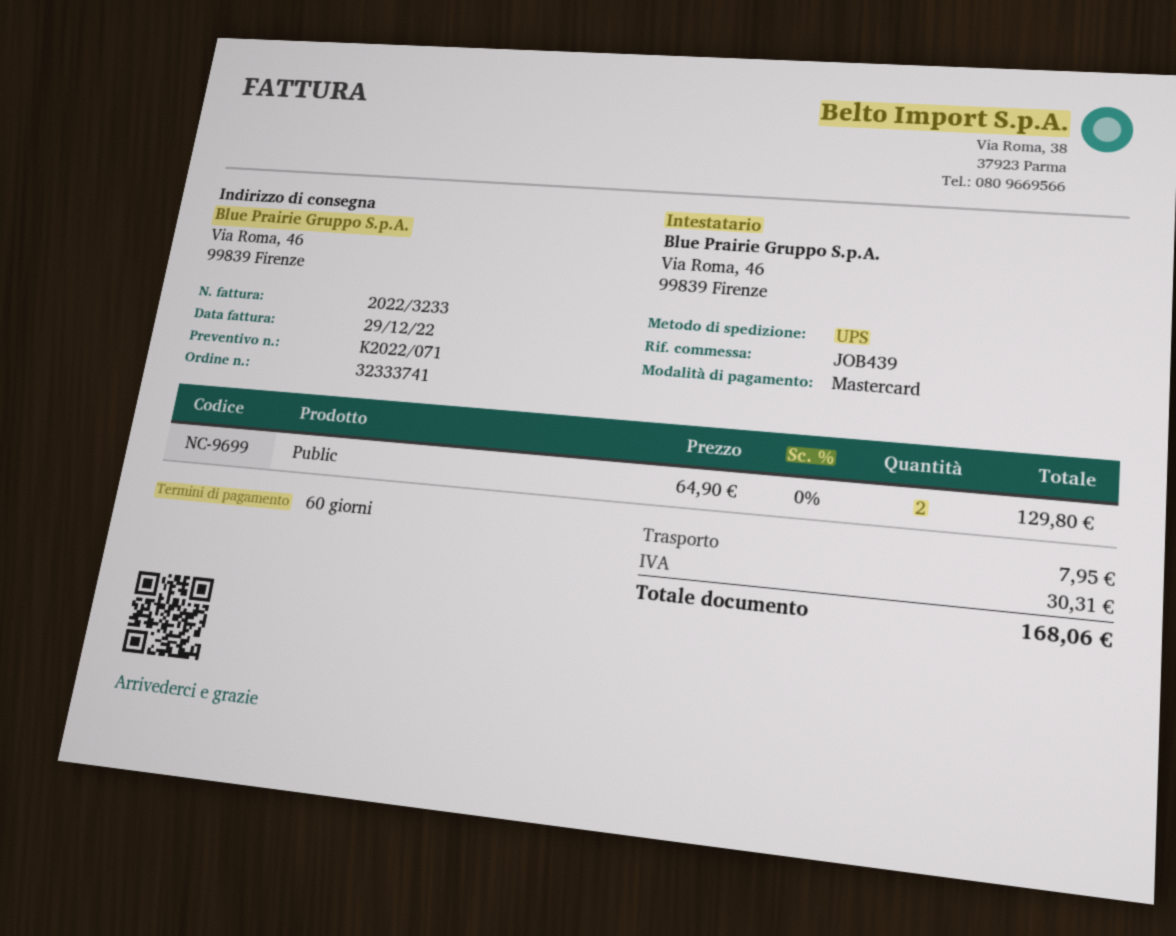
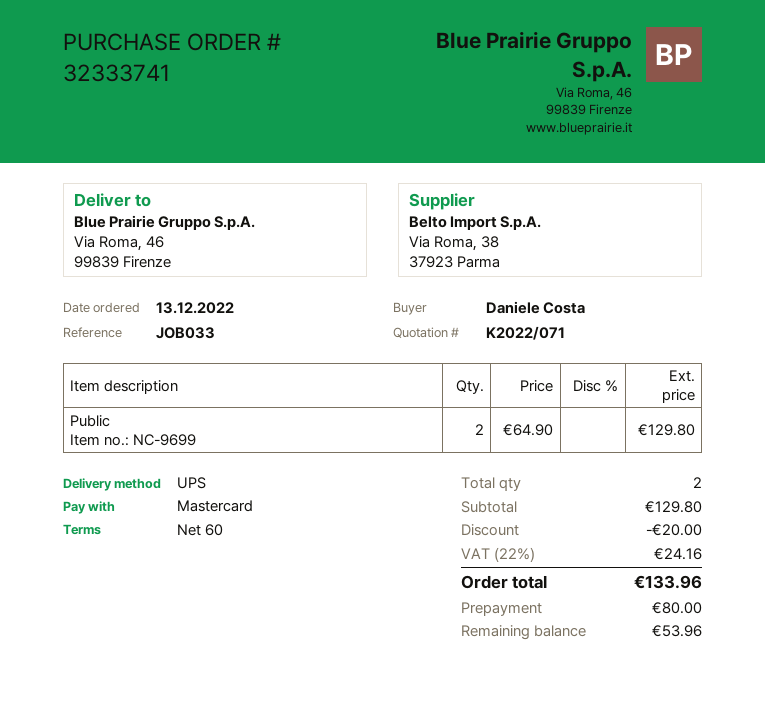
reference: JOB439 -> JOB033
discount: none -> 20.00
shipping: 7.95 -> none
tax: 30.31 -> 24.16
total: 168.06 -> 133.96

